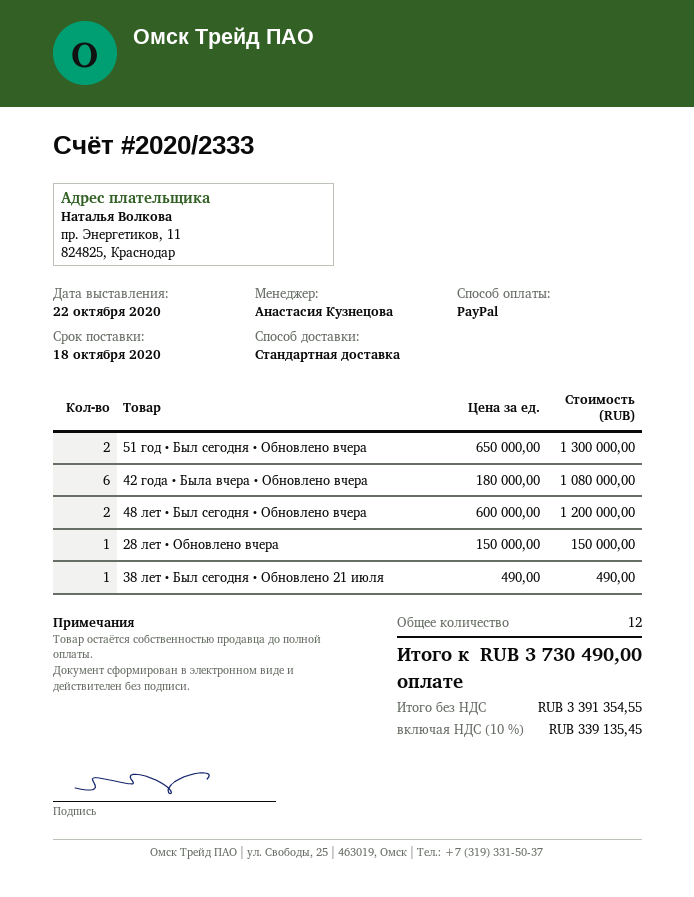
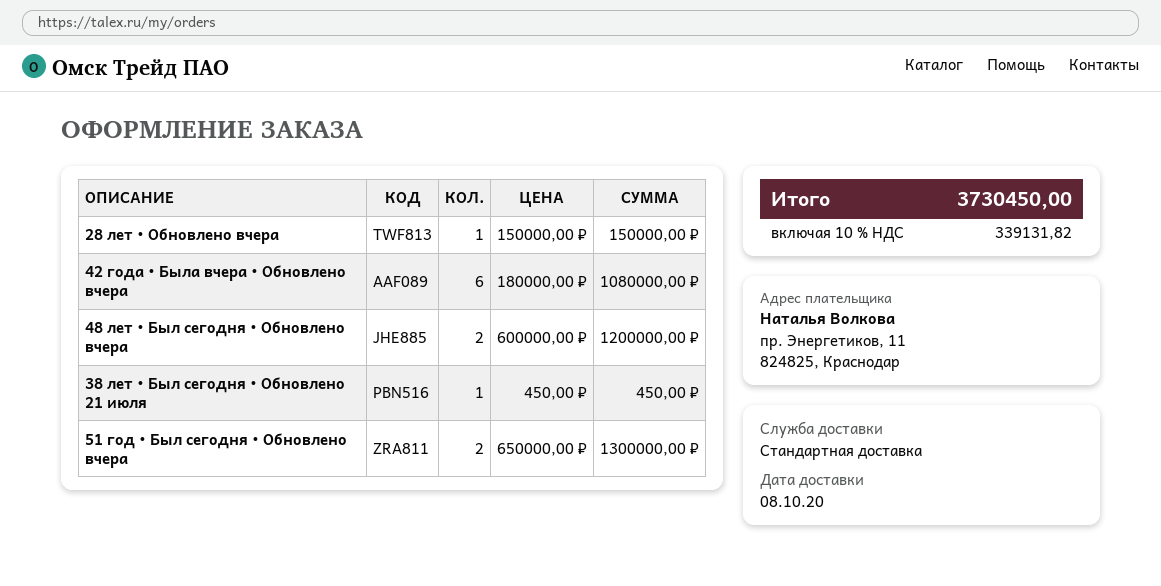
delivery date: 2020-10-18 -> 2020-10-08
38 лет • Был сегодня • Обновлено 21 июля: 1 x 490.00 = 490.00 -> 1 x 450.00 = 450.00
tax: 10% = 339135.45 -> 10% = 339131.82
total: 3730490.00 -> 3730450.00

